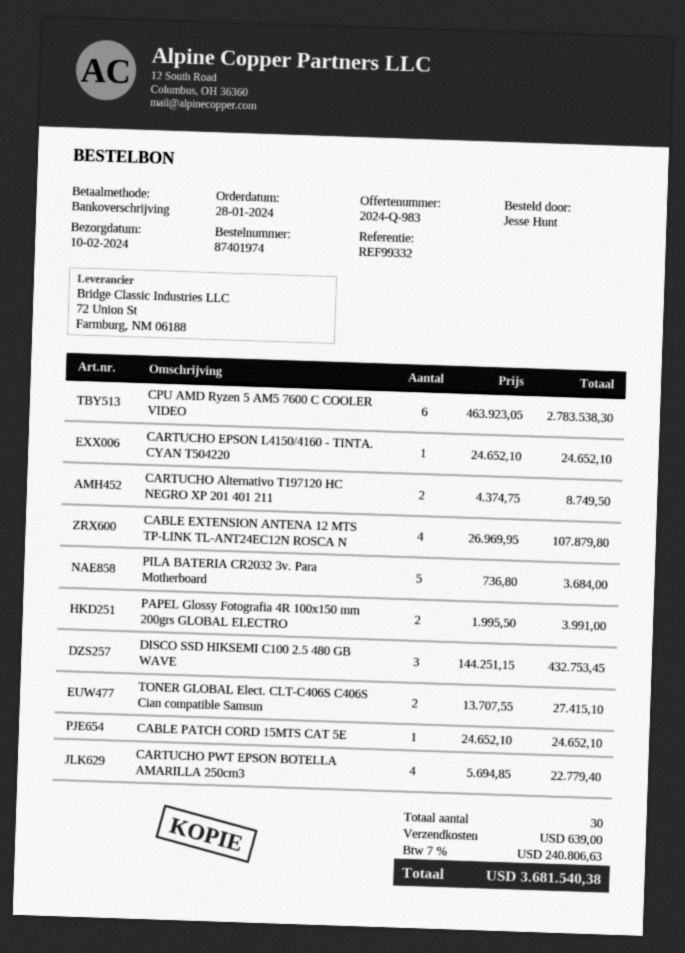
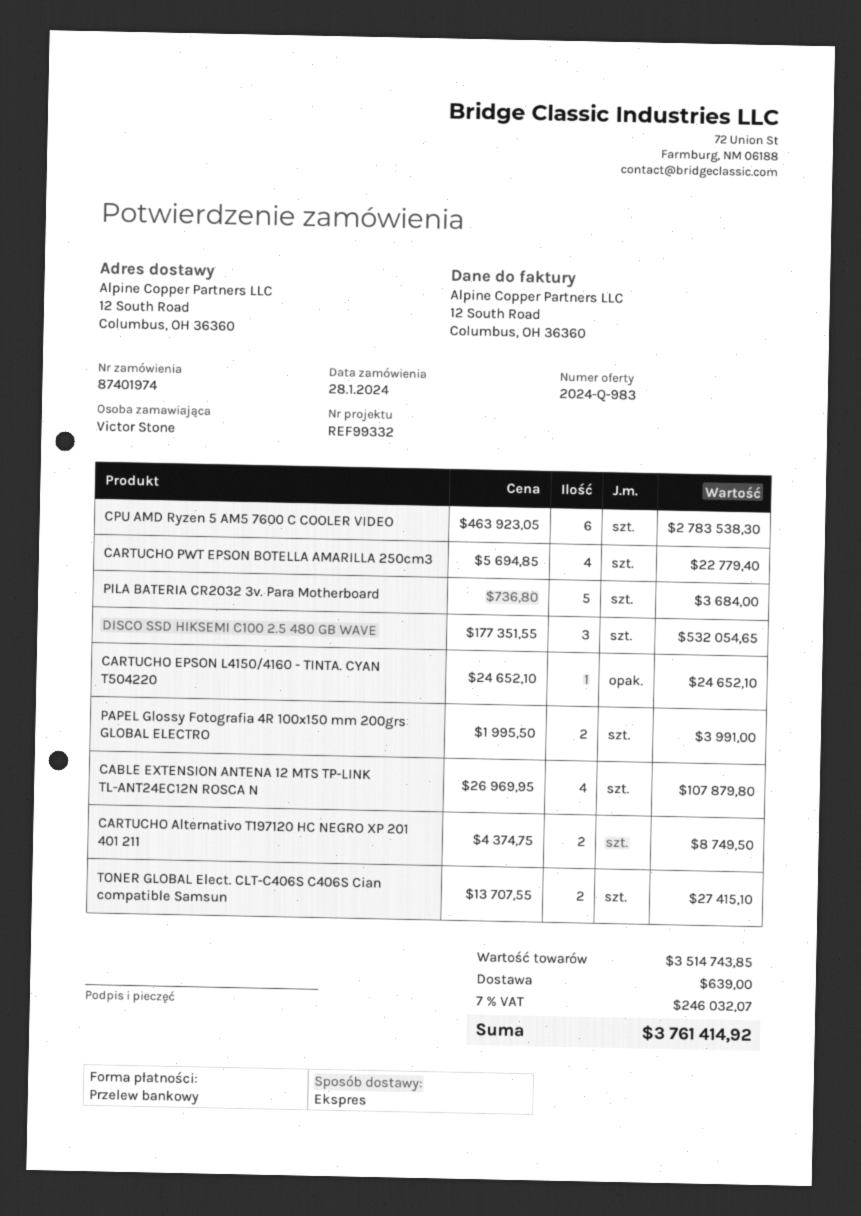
ordered by: Jesse Hunt -> Victor Stone
DISCO SSD HIKSEMI C100 2.5 480 GB WAVE: 3 x 144251.15 = 432753.45 -> 3 x 177351.55 = 532054.65
CABLE PATCH CORD 15MTS CAT 5E: 1 x 24652.10 = 24652.10 -> none
tax: 7% = 240806.63 -> 7% = 246032.07
total: 3681540.38 -> 3761414.92

